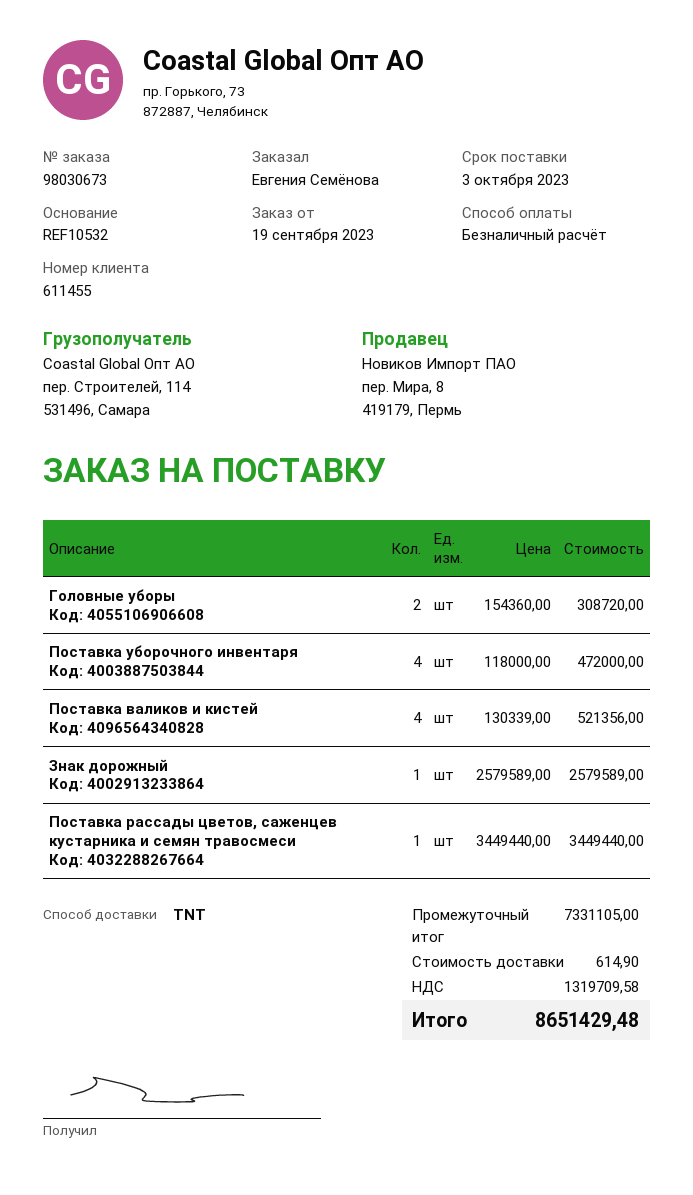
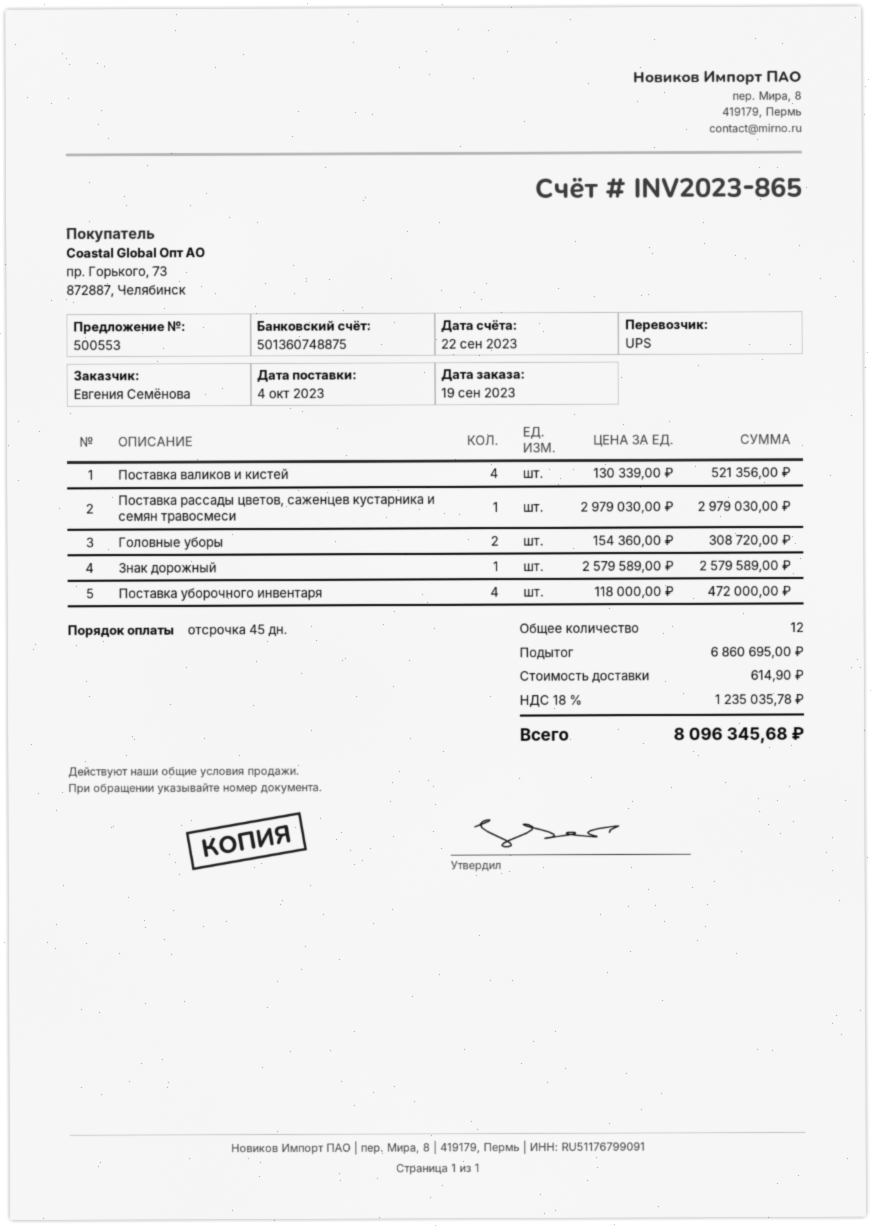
delivery date: 2023-10-03 -> 2023-10-04
shipping method: TNT -> UPS
Поставка рассады цветов, саженцев кустарника и семян травосмеси: 1 x 3449440.00 = 3449440.00 -> 1 x 2979030.00 = 2979030.00
subtotal: 7331105.00 -> 6860695.00
tax: 1319709.58 -> 1235035.78
total: 8651429.48 -> 8096345.68

